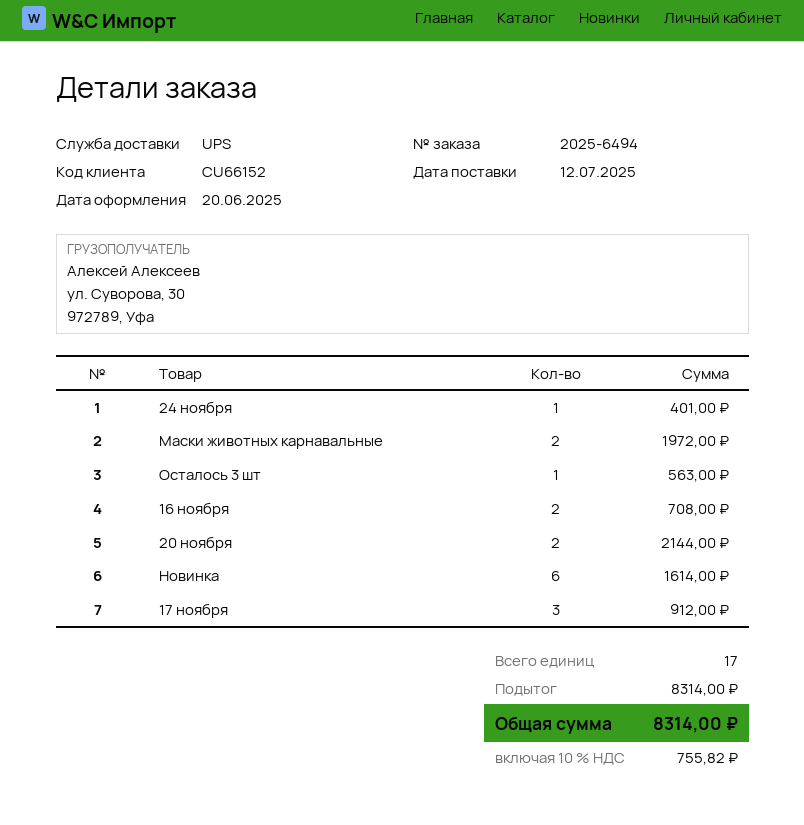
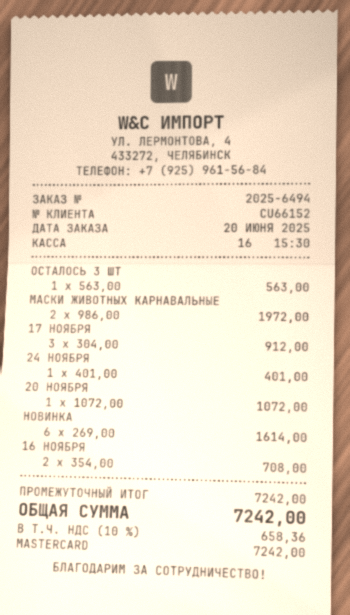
20 ноября: 2 for 2144.00 -> 1 for 1072.00
subtotal: 8314.00 -> 7242.00
tax: 10% = 755.82 -> 10% = 658.36
total: 8314.00 -> 7242.00

